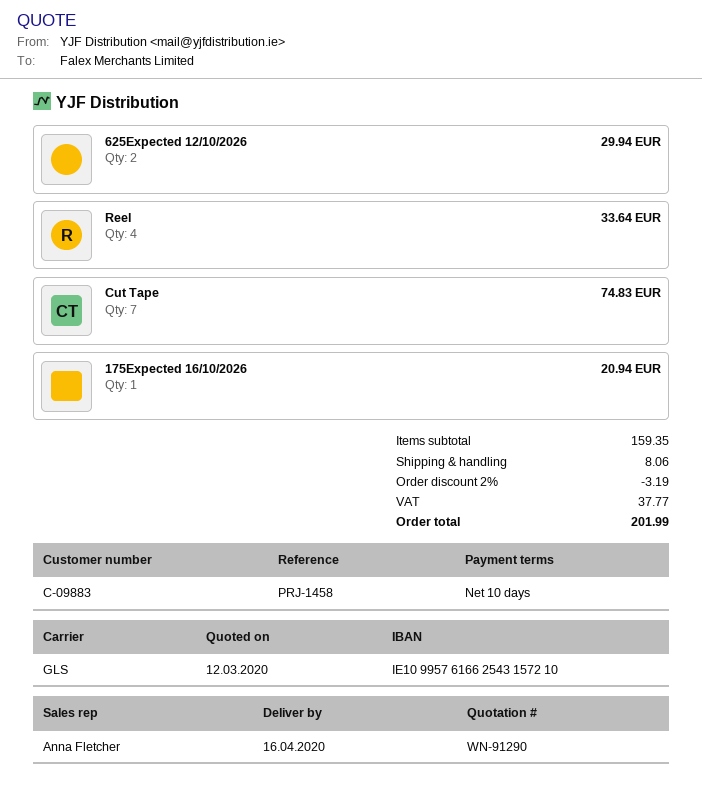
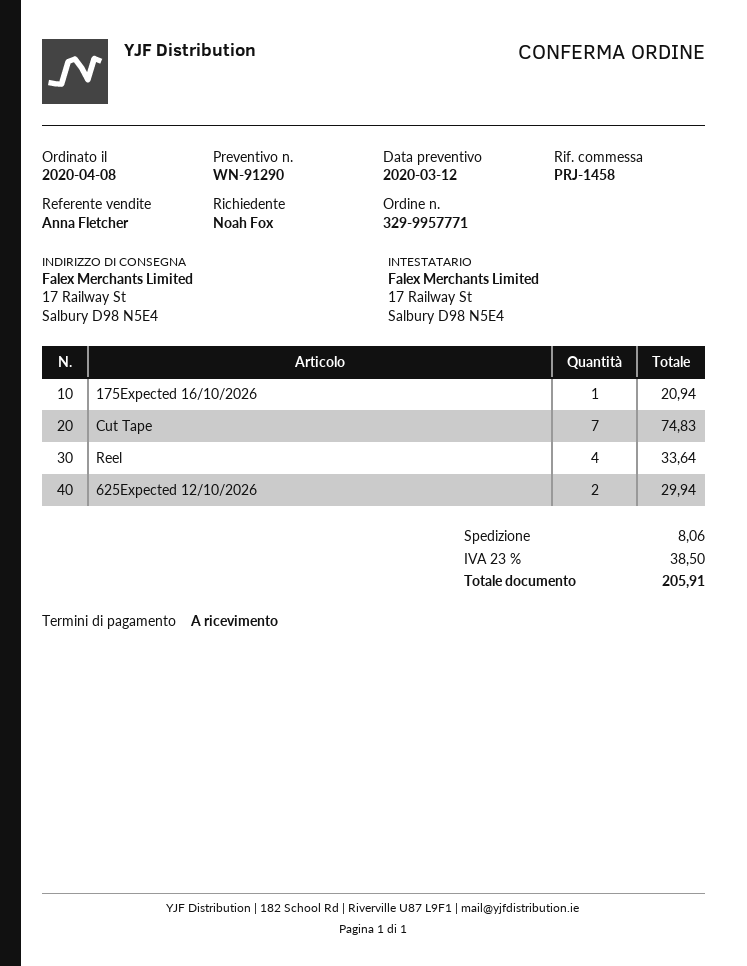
payment terms: 10 days -> on receipt
discount: 2% = 3.19 -> none
tax: 37.77 -> 38.50
total: 201.99 -> 205.91

